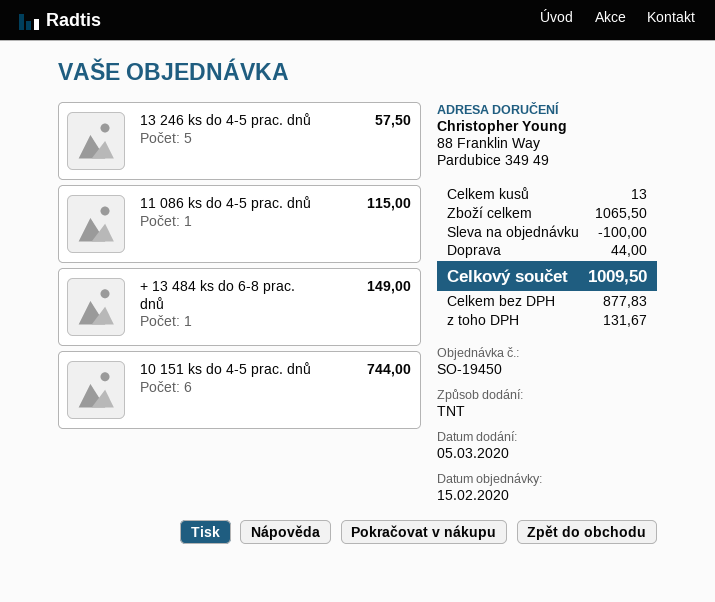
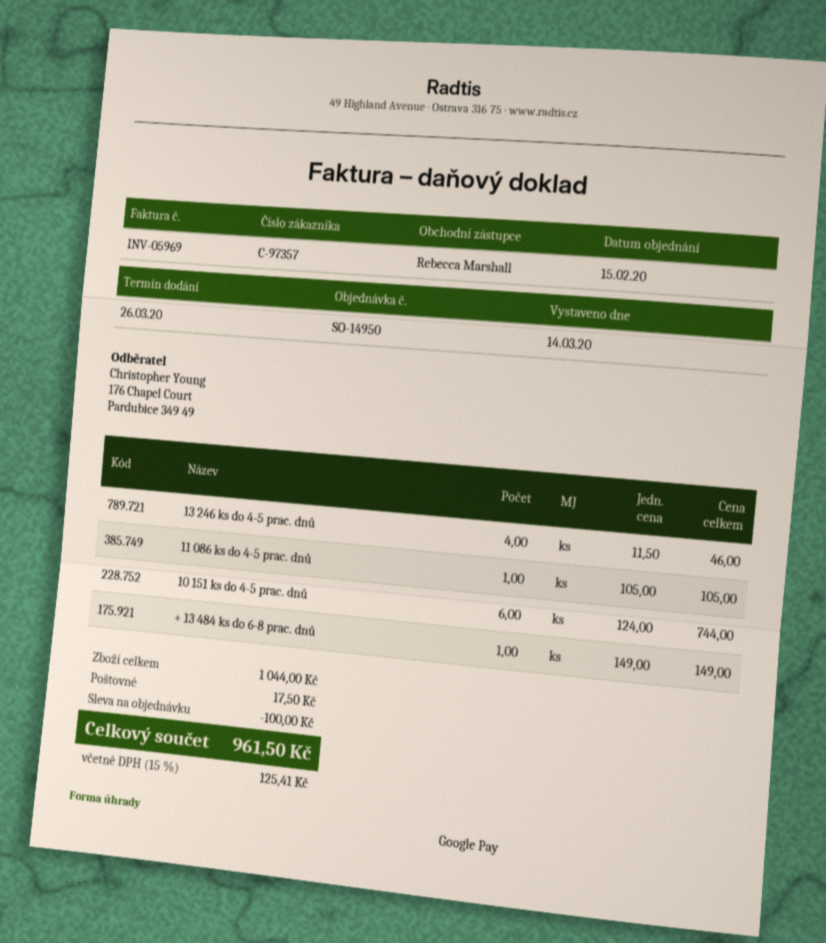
order number: SO-19450 -> SO-14950
delivery date: 2020-03-05 -> 2020-03-26
13 246 ks do 4-5 prac. dnů: 5 for 57.50 -> 4 for 46.00
11 086 ks do 4-5 prac. dnů: 1 for 115.00 -> 1 for 105.00
subtotal: 1065.50 -> 1044.00
shipping: 44.00 -> 17.50
tax: 131.67 -> 125.41
total: 1009.50 -> 961.50

